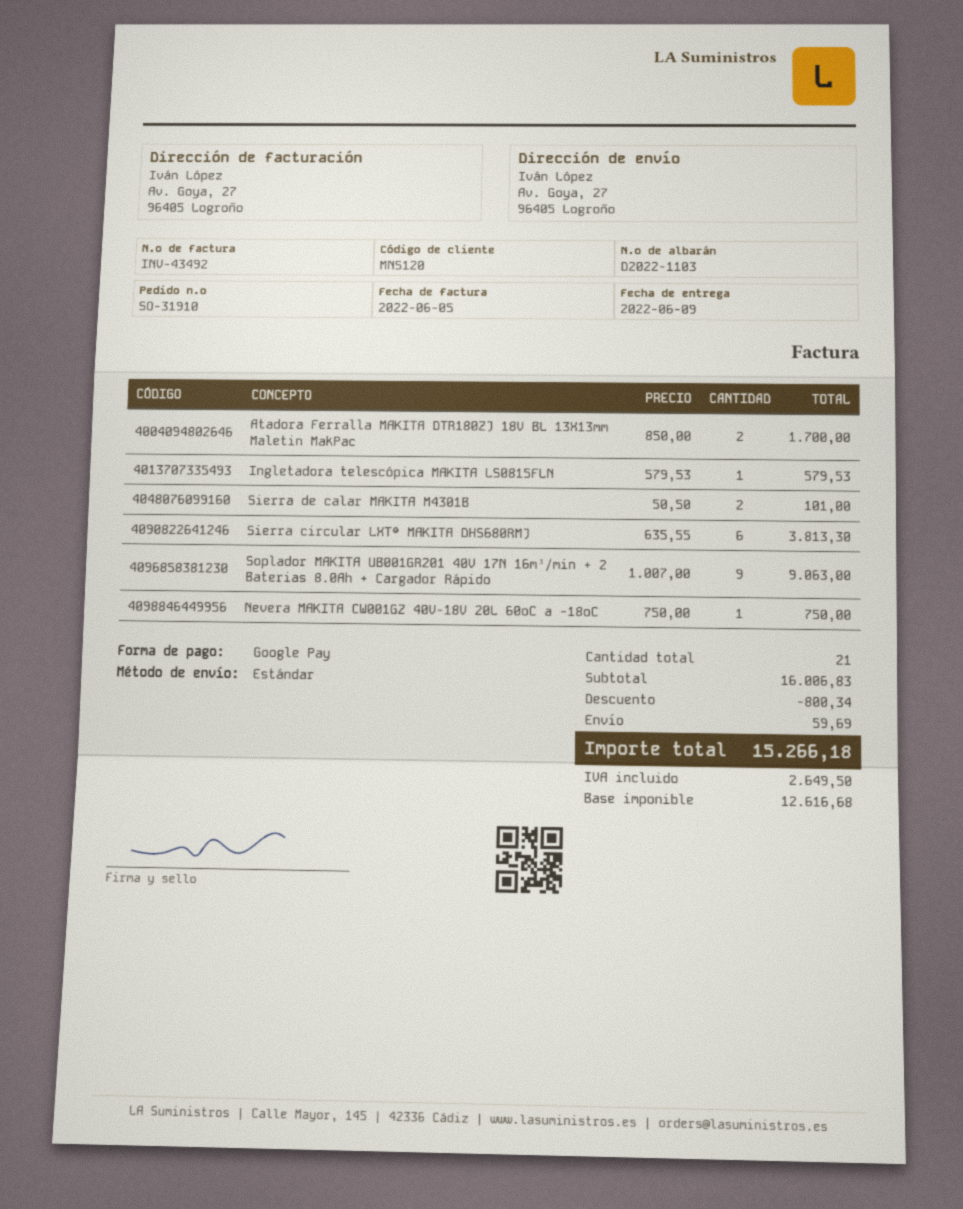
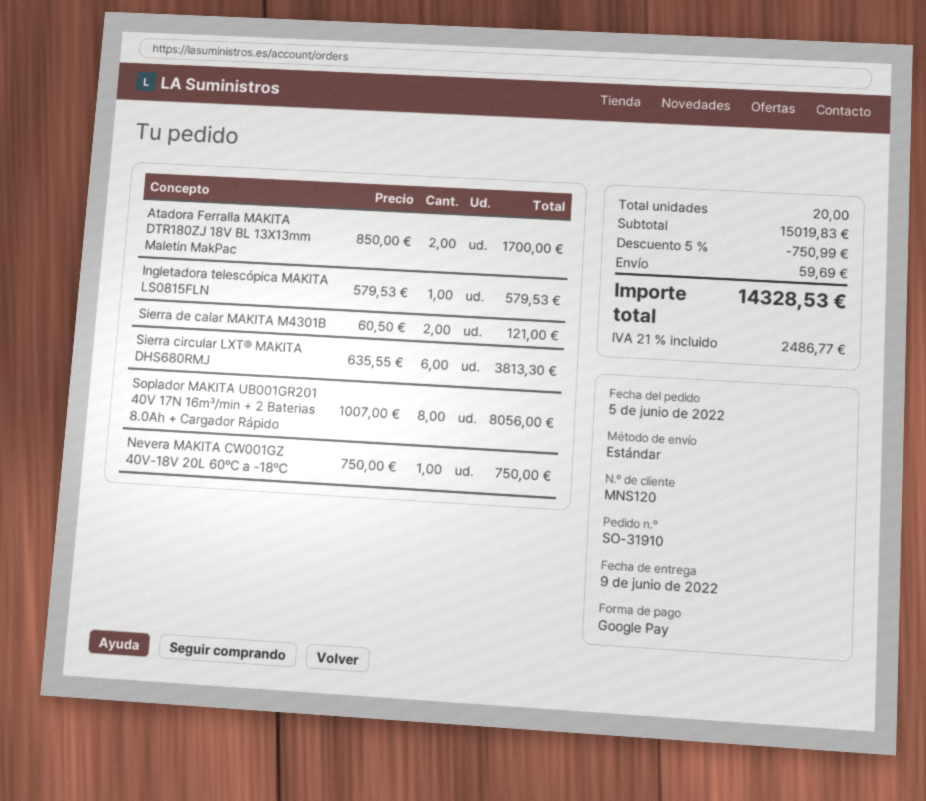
Sierra de calar MAKITA M4301B: 2 x 50.50 = 101.00 -> 2 x 60.50 = 121.00
Soplador MAKITA UB001GR201 40V 17N 16m³/min + 2 Baterias 8.0Ah + Cargador Rápido: 9 x 1007.00 = 9063.00 -> 8 x 1007.00 = 8056.00
total quantity: 21 -> 20
subtotal: 16006.83 -> 15019.83
discount: 800.34 -> 750.99
tax: 2649.50 -> 2486.77
total: 15266.18 -> 14328.53

